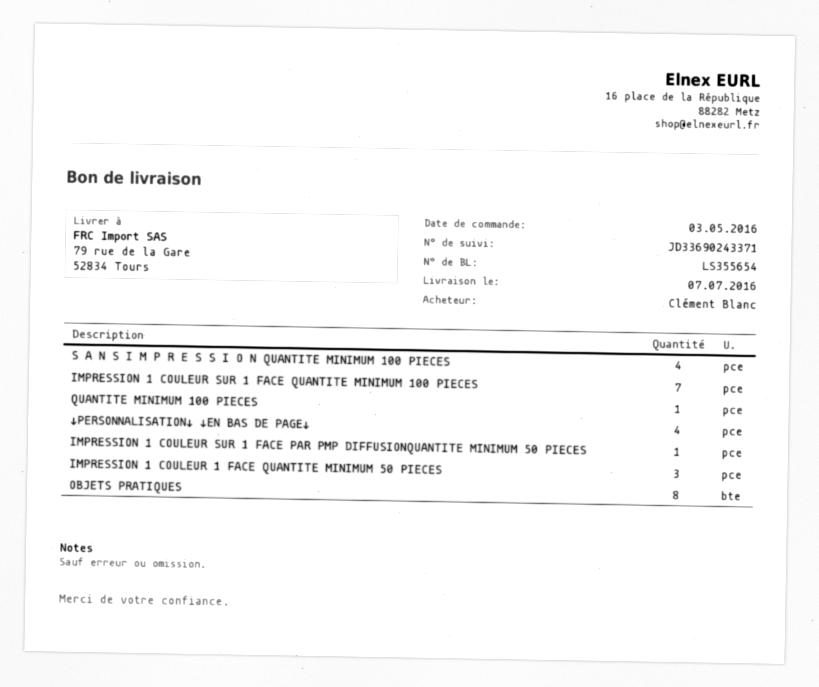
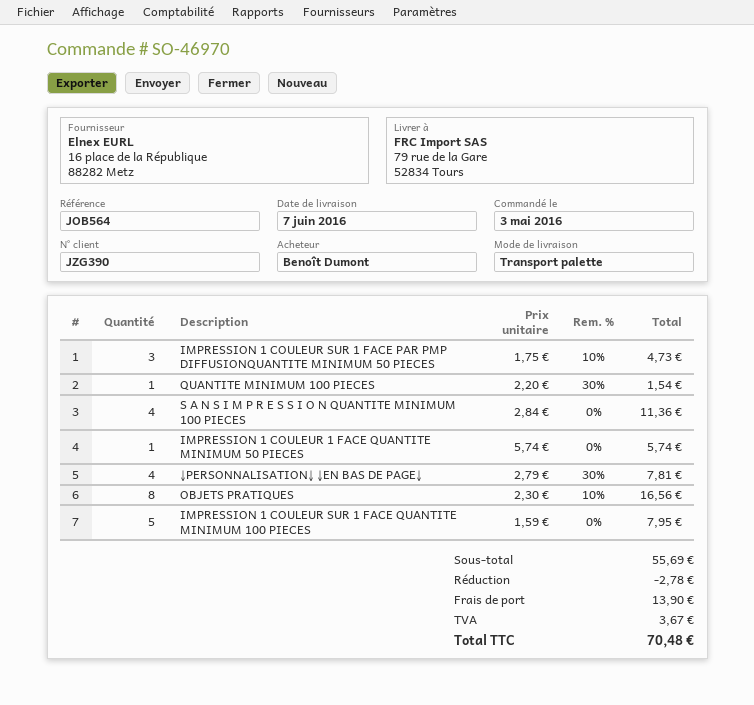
delivery date: 2016-07-07 -> 2016-06-07
ordered by: Clément Blanc -> Benoît Dumont
IMPRESSION 1 COULEUR SUR 1 FACE QUANTITE MINIMUM 100 PIECES: 7 -> 5
IMPRESSION 1 COULEUR SUR 1 FACE PAR PMP DIFFUSIONQUANTITE MINIMUM 50 PIECES: 1 -> 3
IMPRESSION 1 COULEUR 1 FACE QUANTITE MINIMUM 50 PIECES: 3 -> 1

